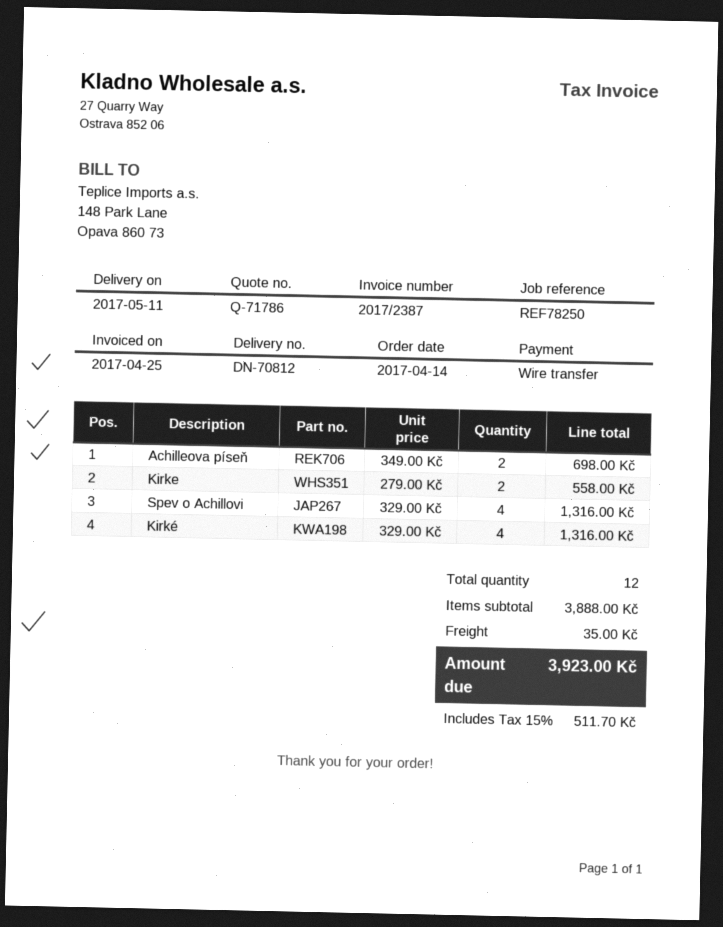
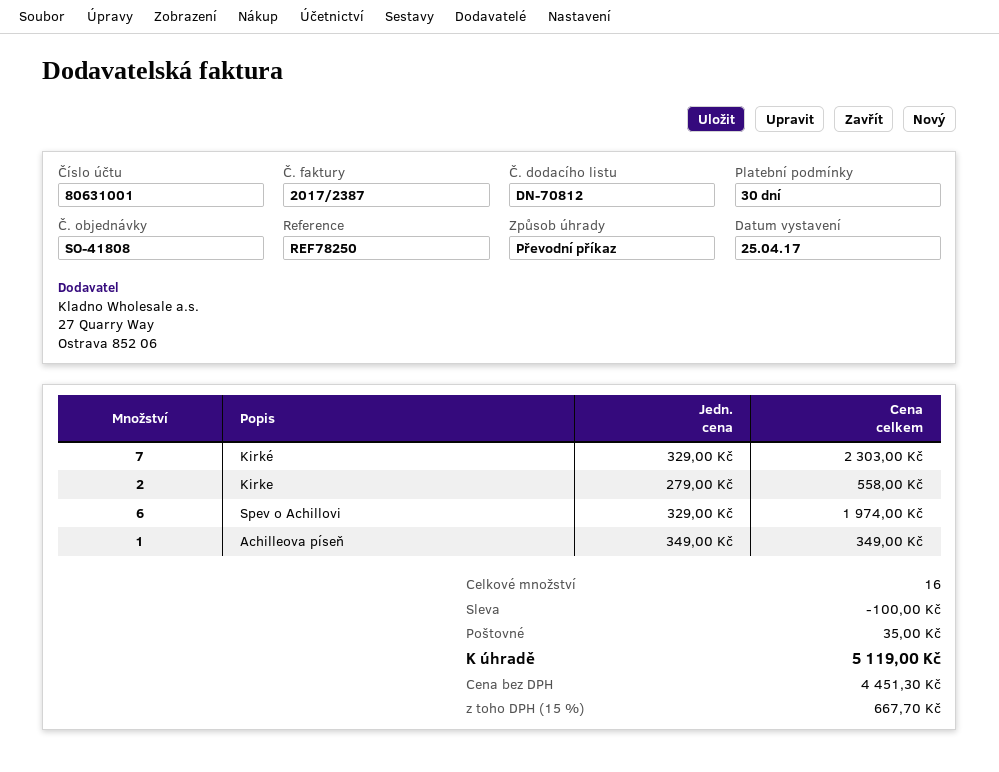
Achilleova píseň: 2 x 349.00 = 698.00 -> 1 x 349.00 = 349.00
Spev o Achillovi: 4 x 329.00 = 1316.00 -> 6 x 329.00 = 1974.00
Kirké: 4 x 329.00 = 1316.00 -> 7 x 329.00 = 2303.00
total quantity: 12 -> 16
discount: none -> 100.00
tax: 15% = 511.70 -> 15% = 667.70
total: 3923.00 -> 5119.00

